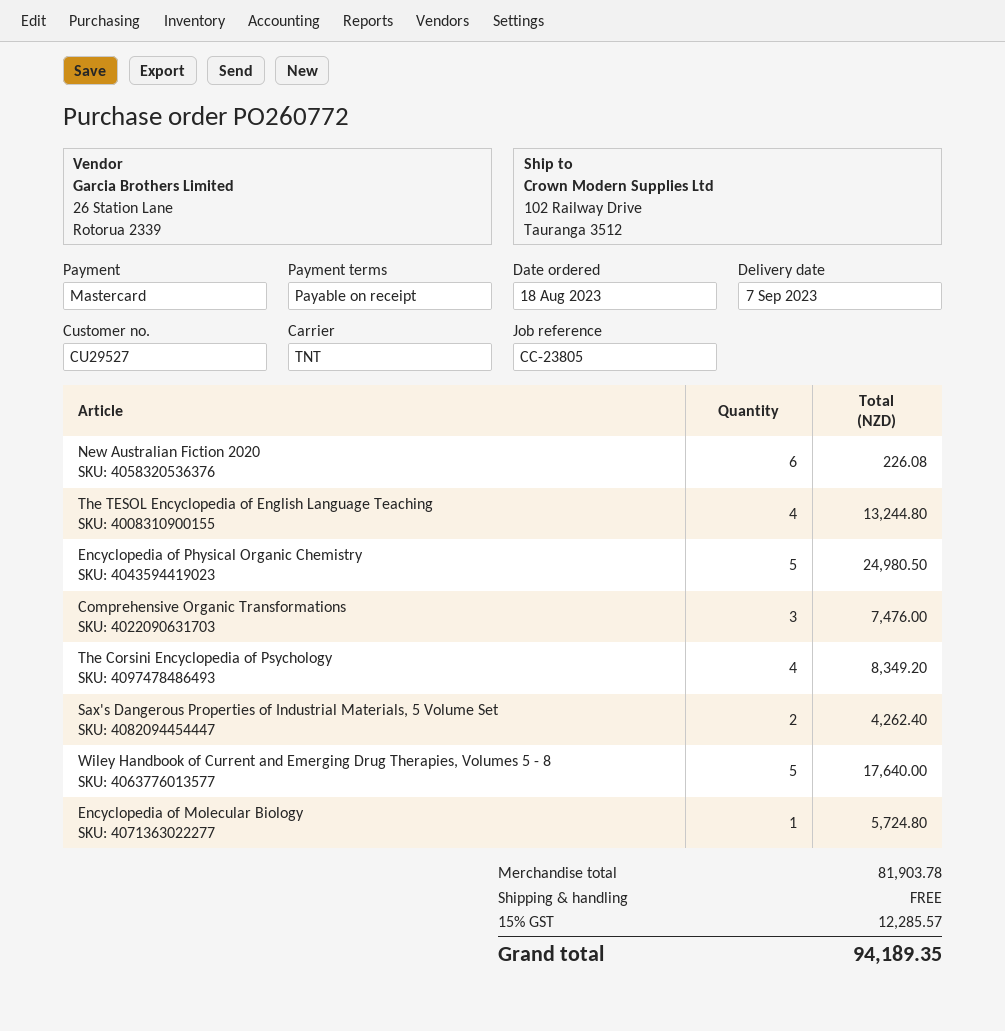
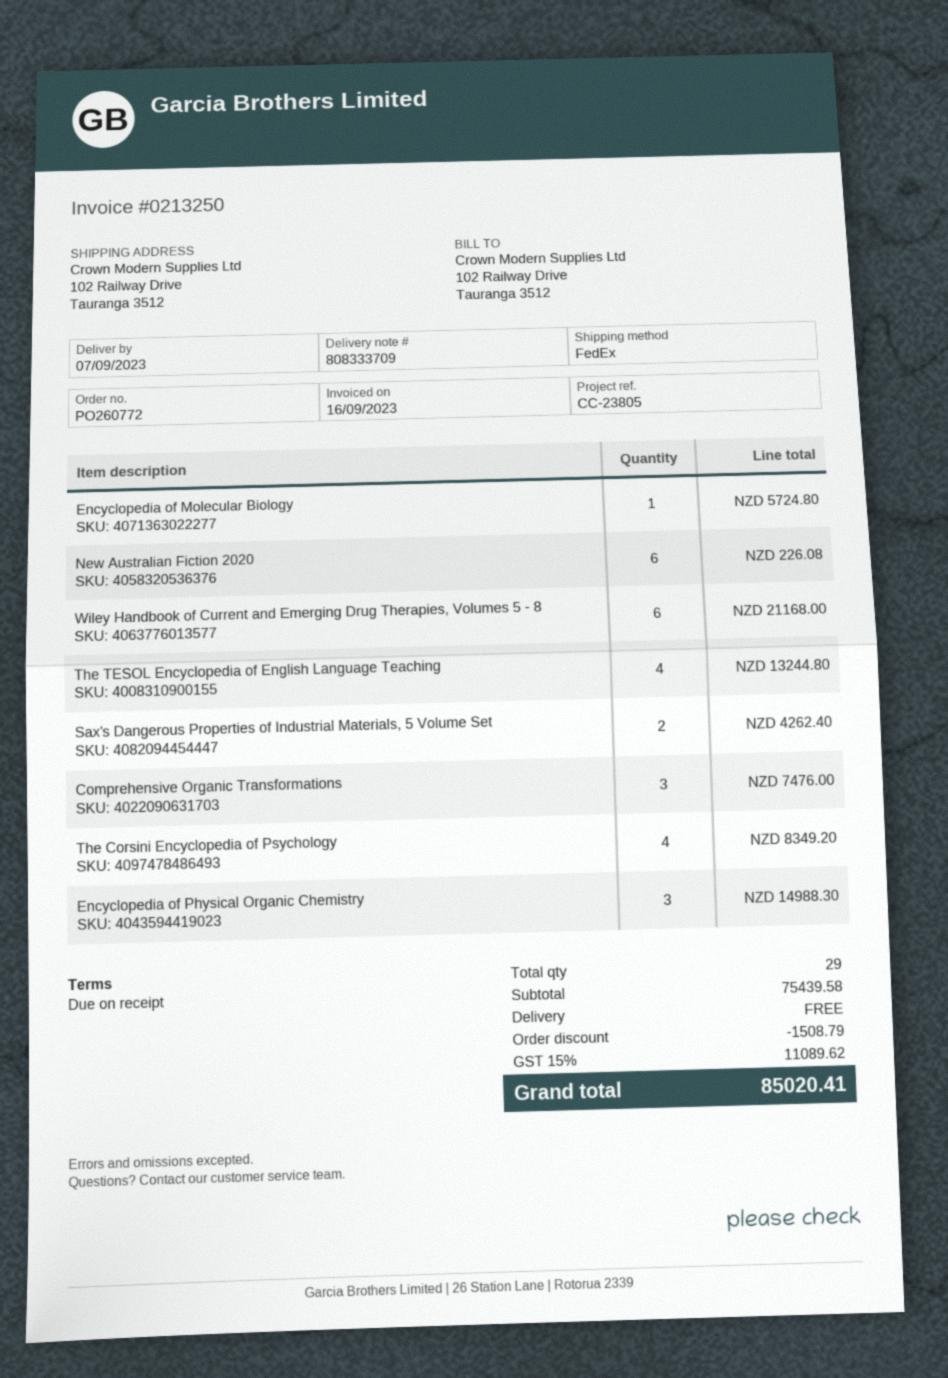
shipping method: TNT -> FedEx
Encyclopedia of Physical Organic Chemistry: 5 for 24980.50 -> 3 for 14988.30
Wiley Handbook of Current and Emerging Drug Therapies, Volumes 5 - 8: 5 for 17640.00 -> 6 for 21168.00
subtotal: 81903.78 -> 75439.58
discount: none -> 1508.79
tax: 15% = 12285.57 -> 15% = 11089.62
total: 94189.35 -> 85020.41

